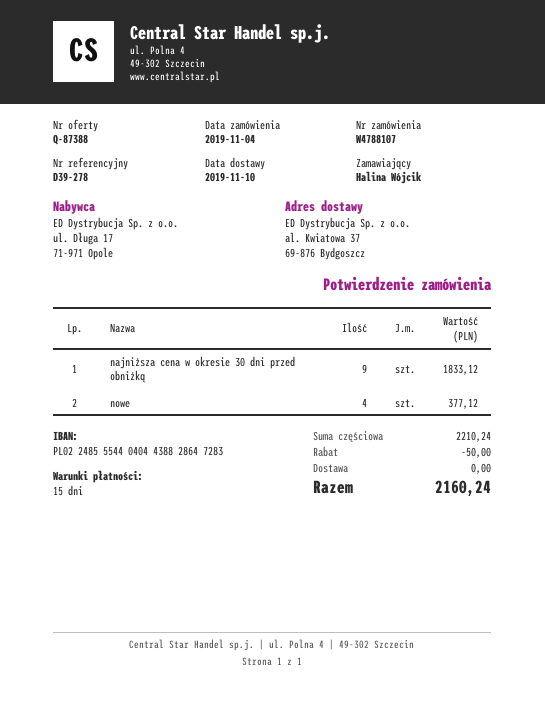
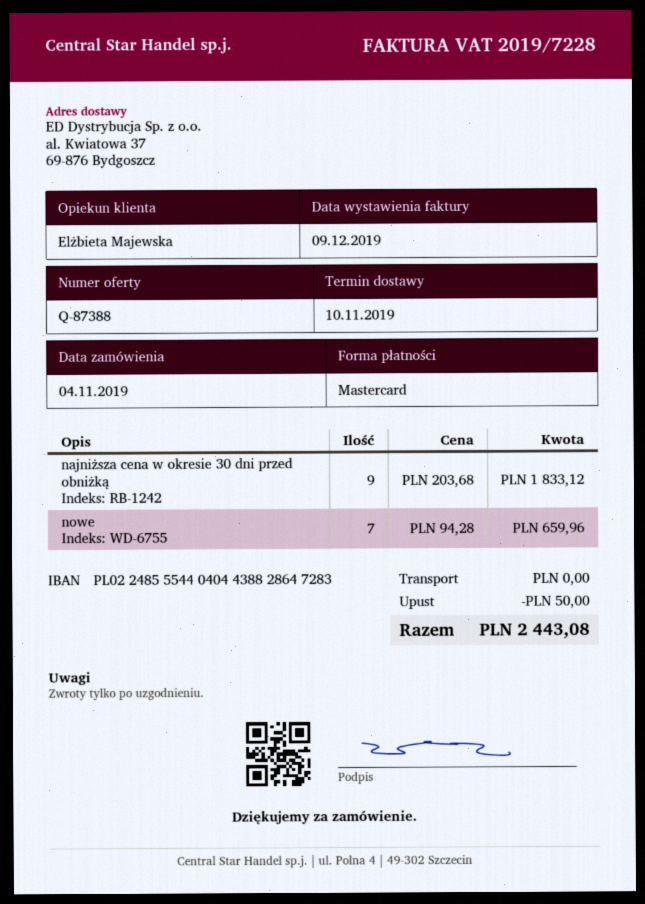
nowe: 4 for 377.12 -> 7 for 659.96
total: 2160.24 -> 2443.08

